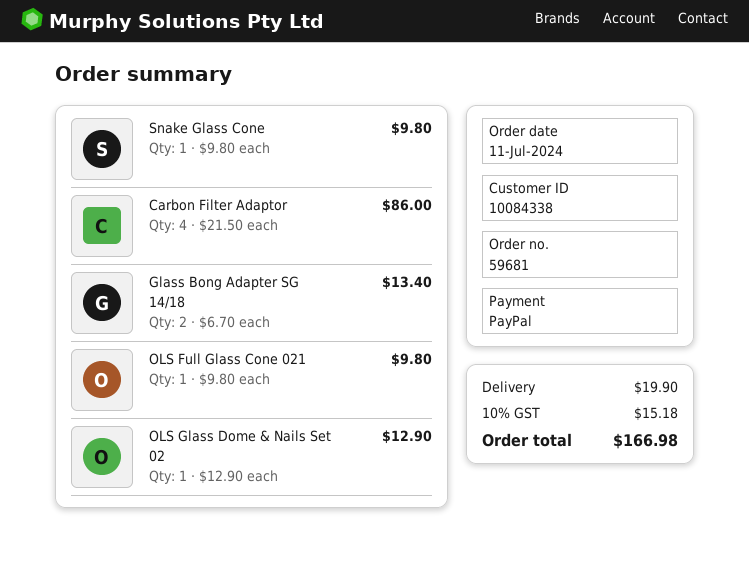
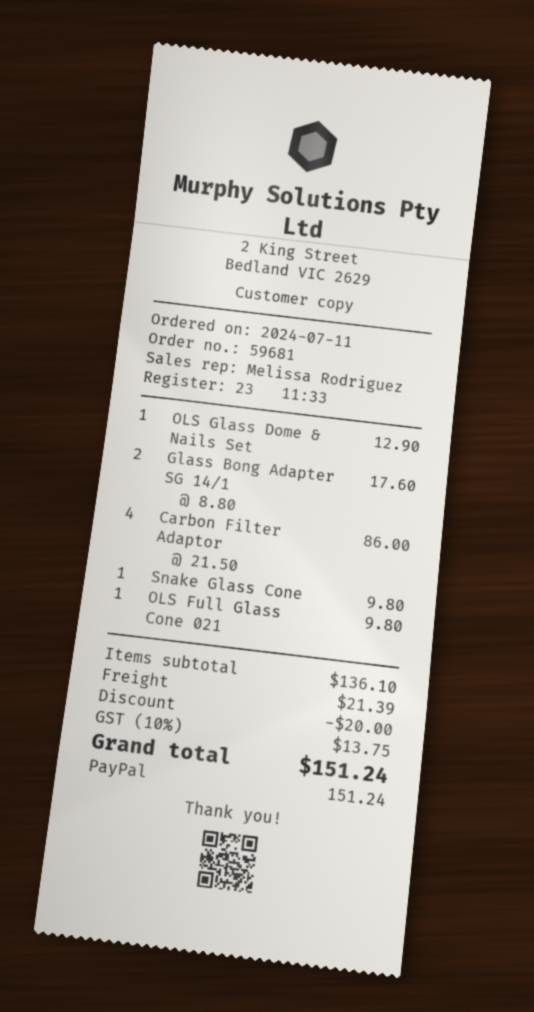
Glass Bong Adapter SG 14/18: 2 x 6.70 = 13.40 -> 2 x 8.80 = 17.60
discount: none -> 20.00
shipping: 19.90 -> 21.39
tax: 10% = 15.18 -> 10% = 13.75
total: 166.98 -> 151.24

